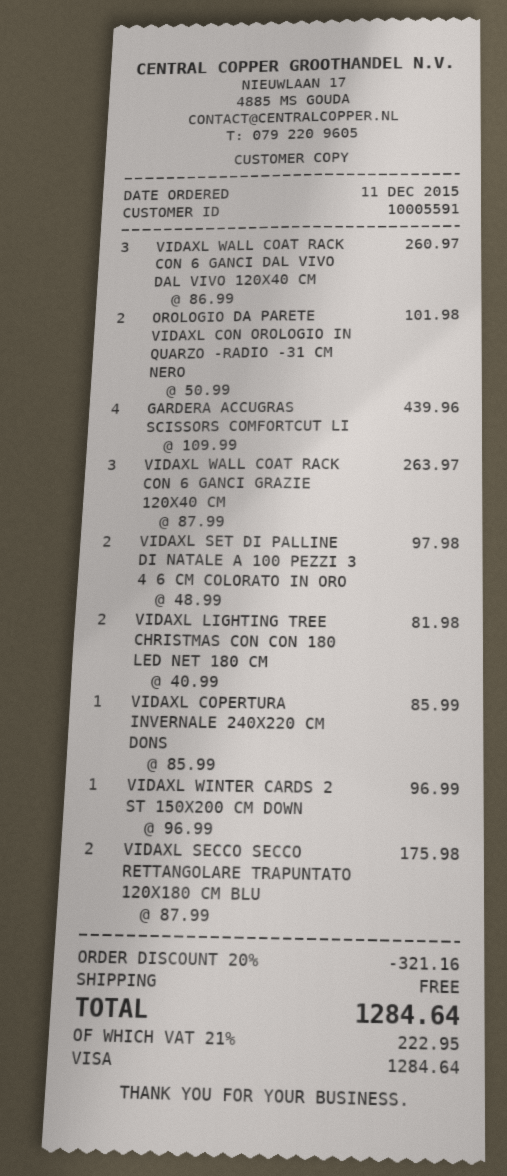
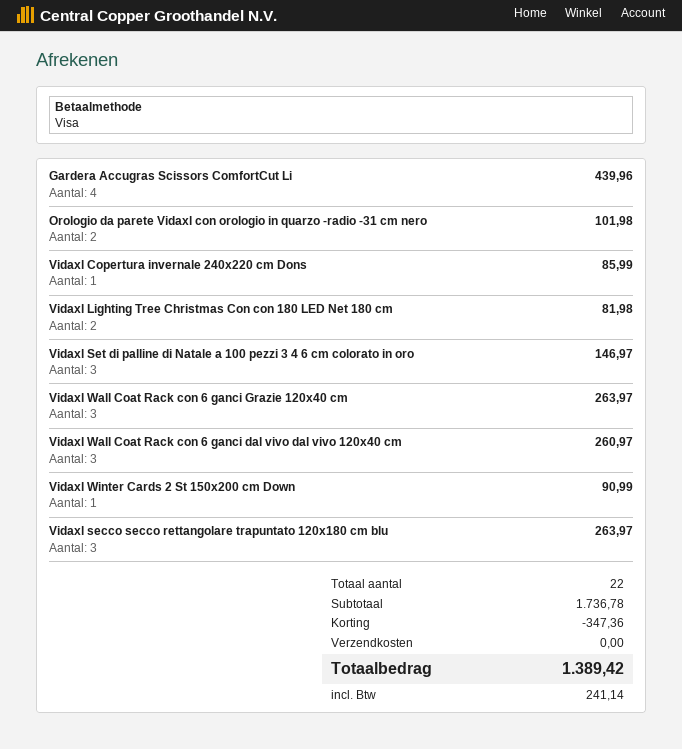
VIDAXL SET DI PALLINE DI NATALE A 100 PEZZI 3 4 6 CM COLORATO IN ORO: 2 for 97.98 -> 3 for 146.97
VIDAXL WINTER CARDS 2 ST 150X200 CM DOWN: 1 for 96.99 -> 1 for 90.99
VIDAXL SECCO SECCO RETTANGOLARE TRAPUNTATO 120X180 CM BLU: 2 for 175.98 -> 3 for 263.97
discount: 321.16 -> 347.36
tax: 222.95 -> 241.14
total: 1284.64 -> 1389.42

